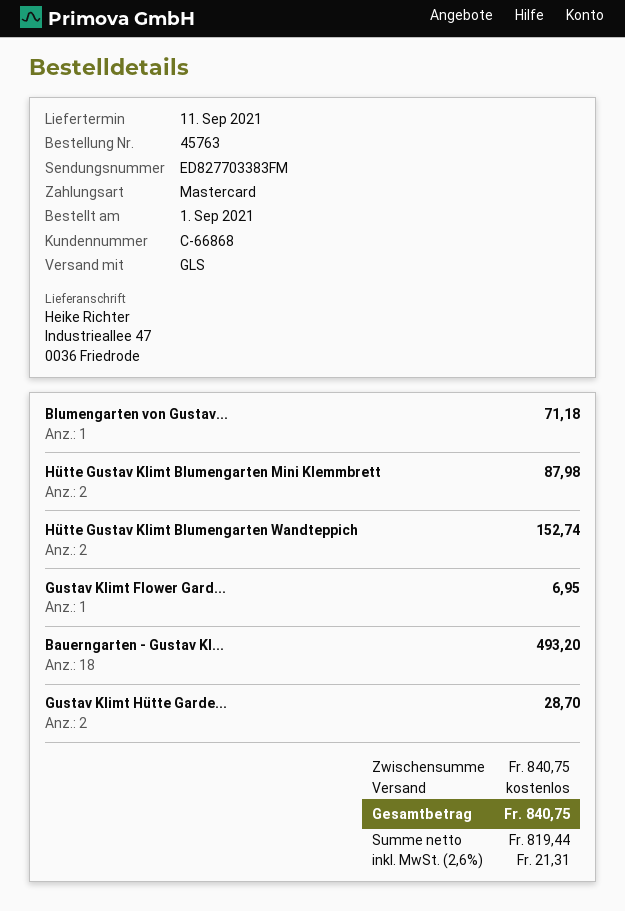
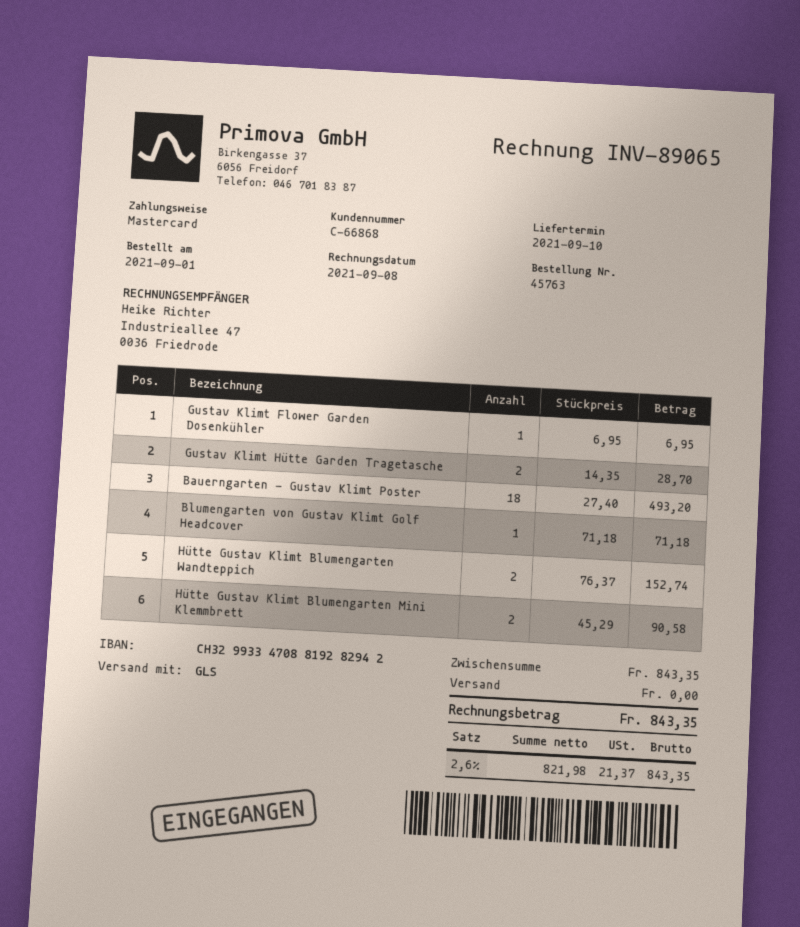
delivery date: 2021-09-11 -> 2021-09-10
Hütte Gustav Klimt Blumengarten Mini Klemmbrett: 2 for 87.98 -> 2 for 90.58
subtotal: 840.75 -> 843.35
net: 819.44 -> 821.98
tax: 2.6% = 21.31 -> 2.6% = 21.37
total: 840.75 -> 843.35

